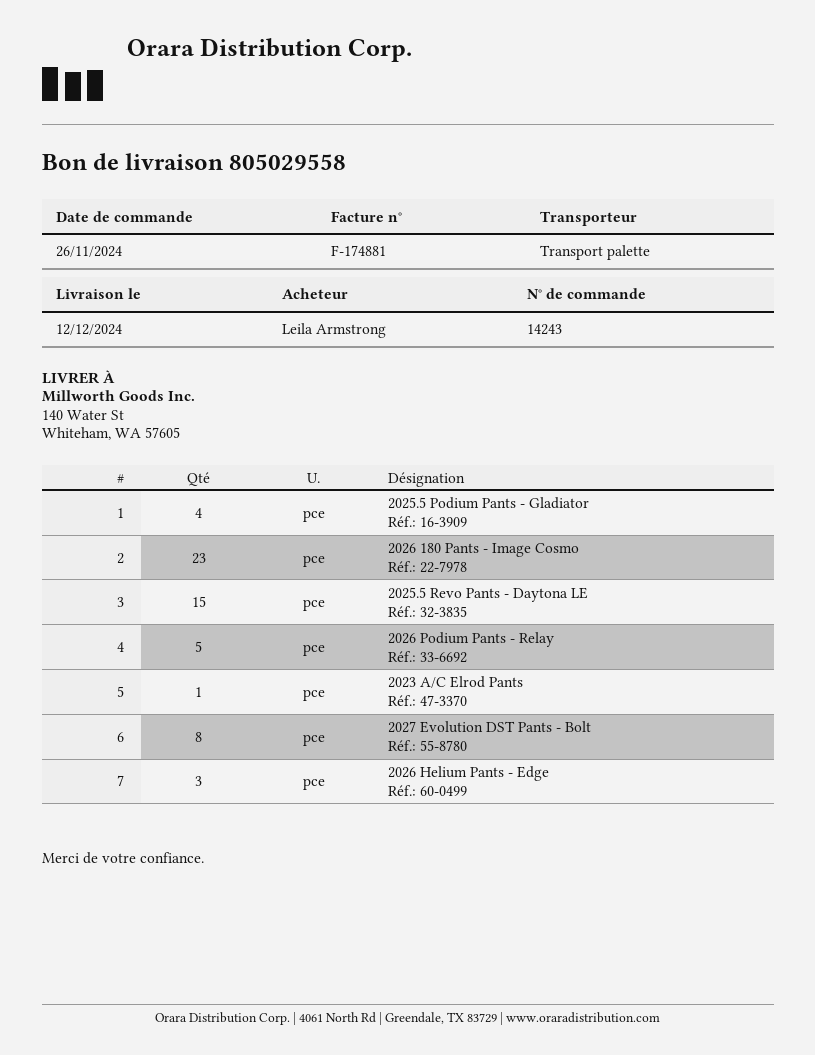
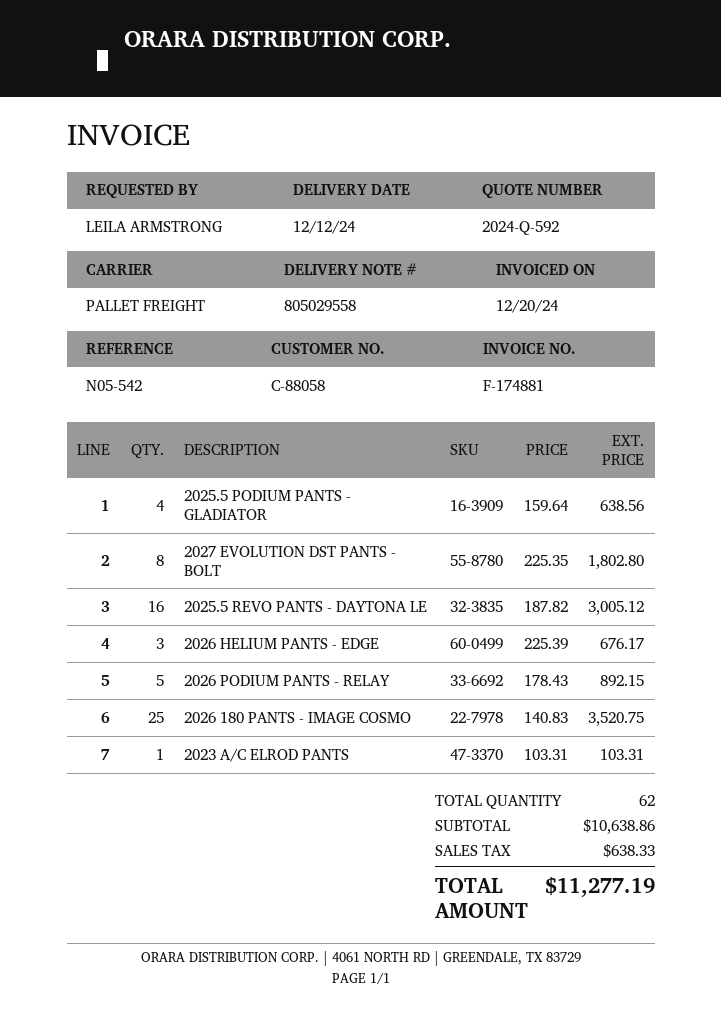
2026 180 Pants - Image Cosmo: 23 -> 25
2025.5 Revo Pants - Daytona LE: 15 -> 16

